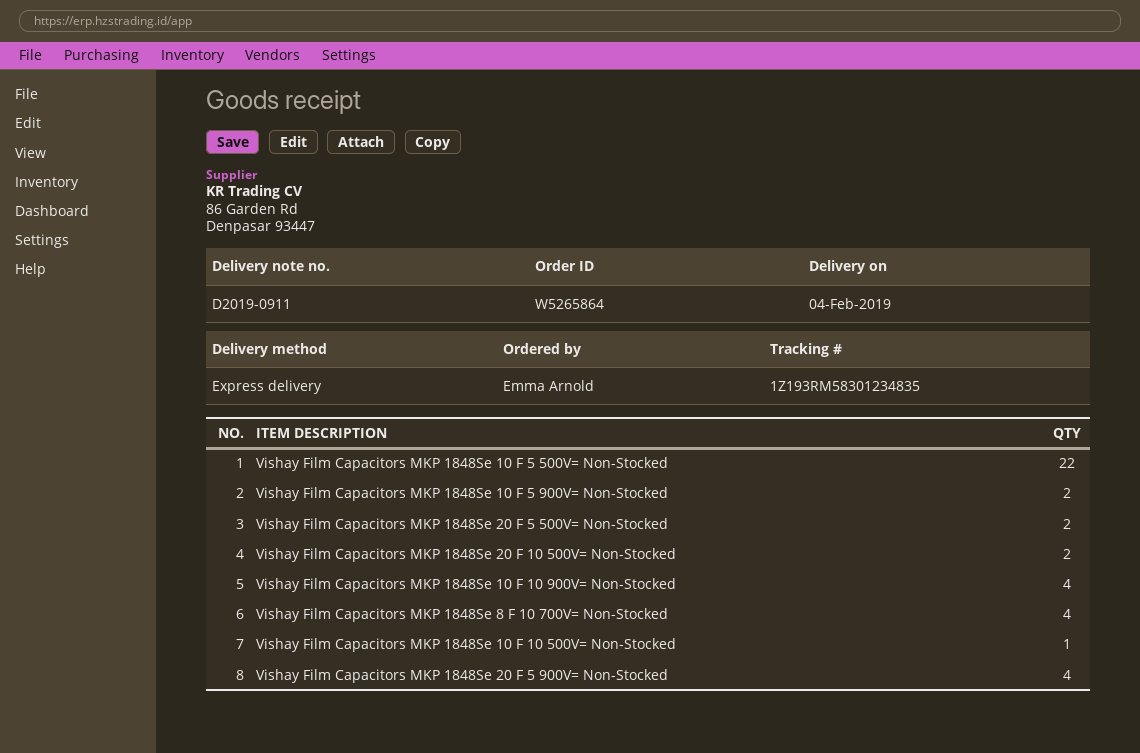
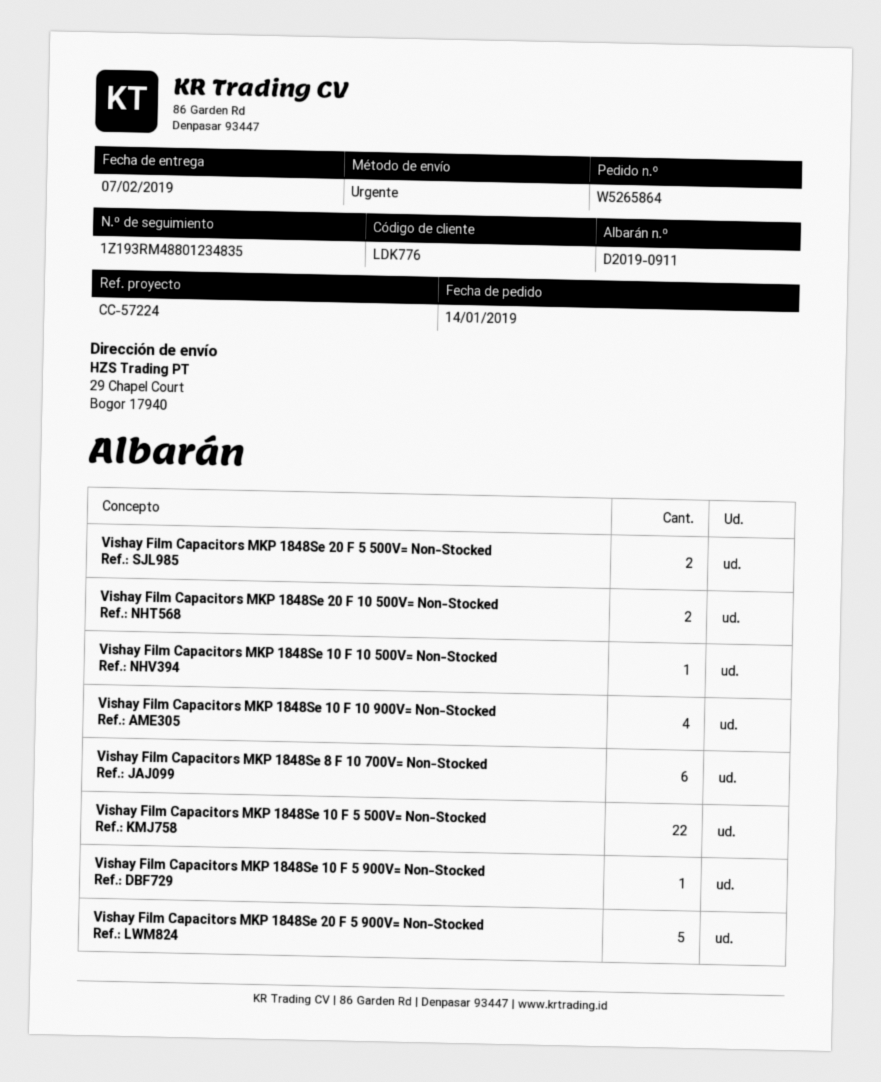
delivery date: 2019-02-04 -> 2019-02-07
tracking number: 1Z193RM58301234835 -> 1Z193RM48801234835
Vishay Film Capacitors MKP 1848Se 10 F 5 900V= Non-Stocked: 2 -> 1
Vishay Film Capacitors MKP 1848Se 8 F 10 700V= Non-Stocked: 4 -> 6
Vishay Film Capacitors MKP 1848Se 20 F 5 900V= Non-Stocked: 4 -> 5

